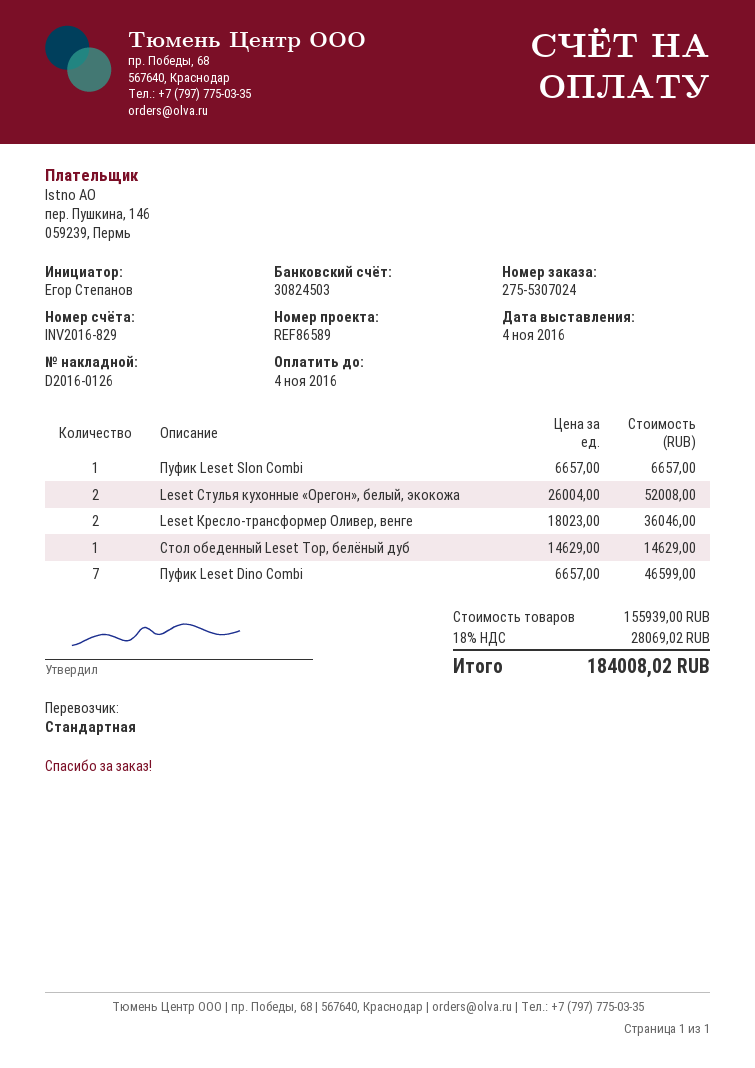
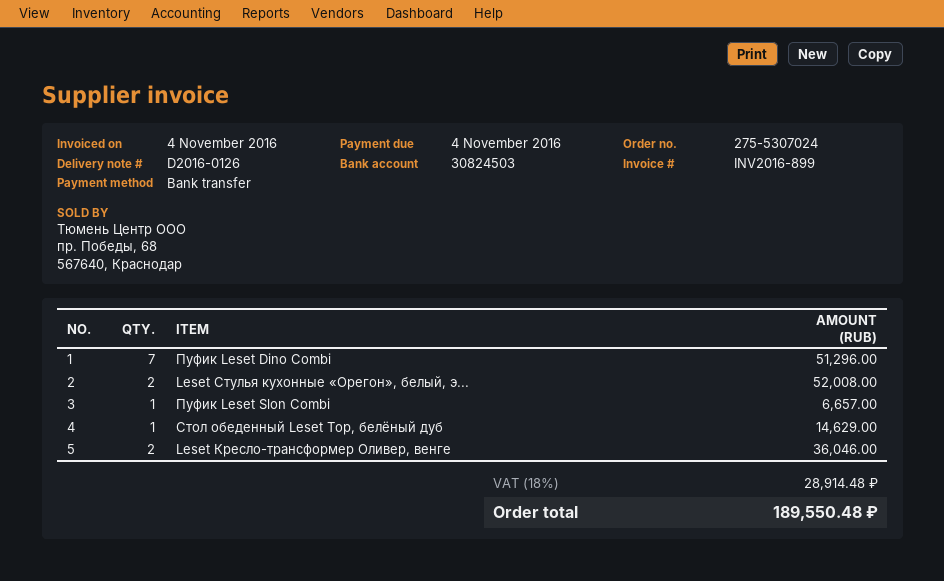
invoice number: INV2016-829 -> INV2016-899
Пуфик Leset Dino Combi: 7 for 46599.00 -> 7 for 51296.00
tax: 18% = 28069.02 -> 18% = 28914.48
total: 184008.02 -> 189550.48

